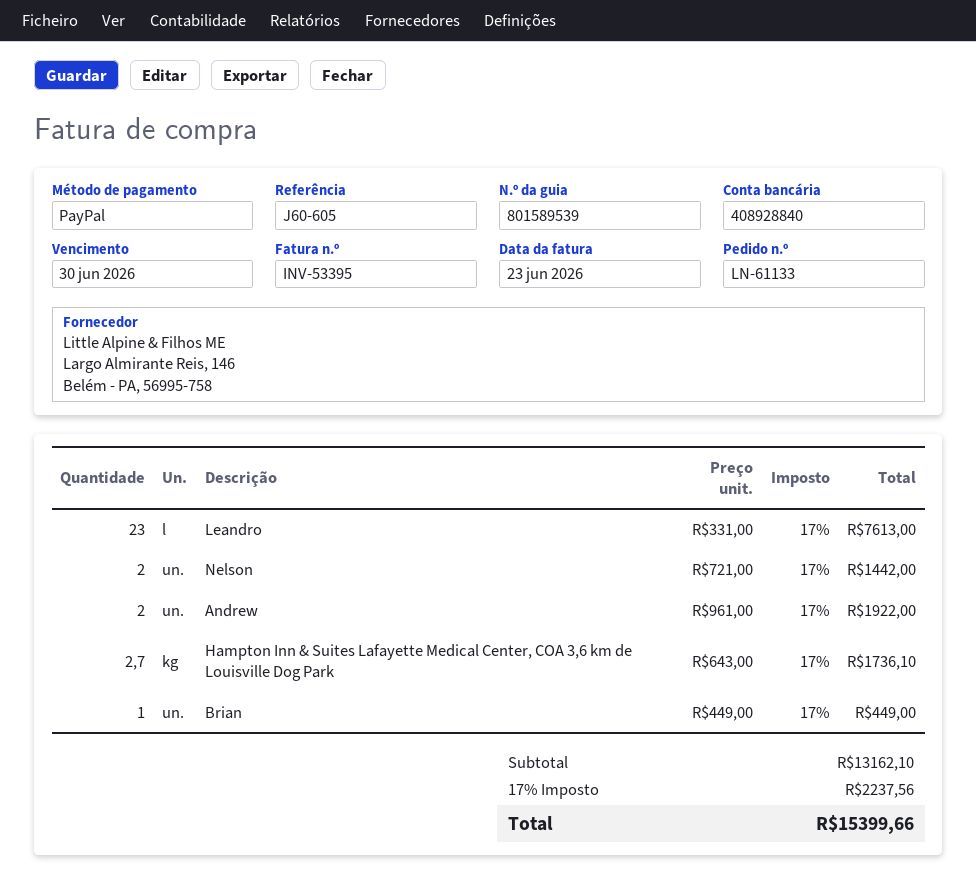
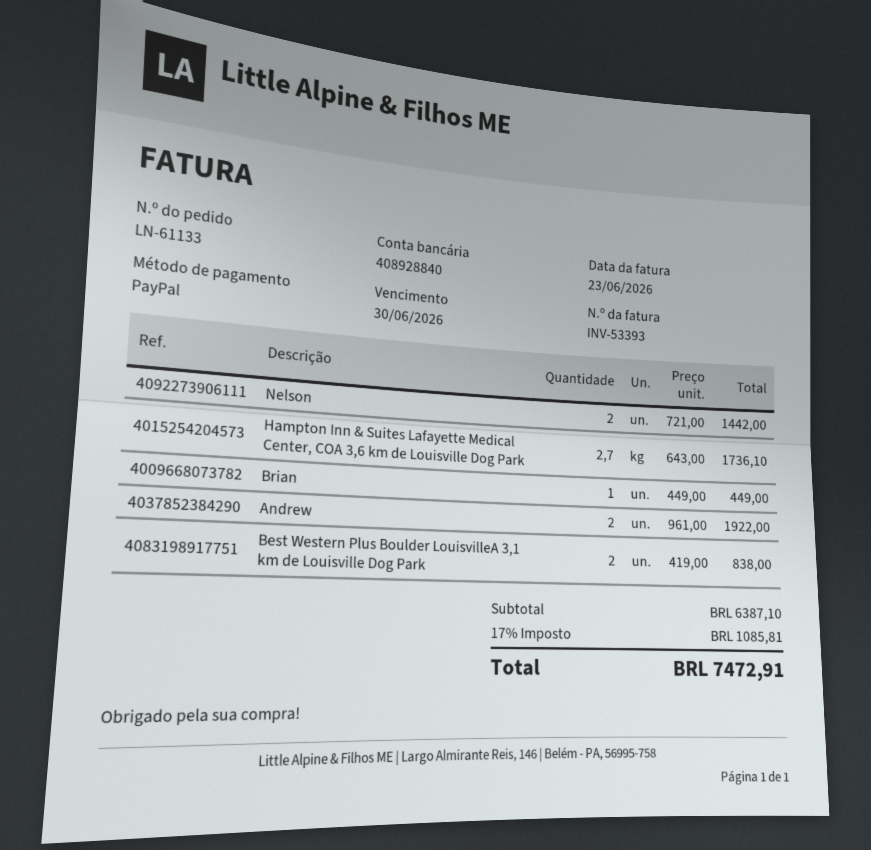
invoice number: INV-53395 -> INV-53393
Leandro: 23 x 331.00 = 7613.00 -> none
Best Western Plus Boulder LouisvilleA 3,1 km de Louisville Dog Park: none -> 2 x 419.00 = 838.00
subtotal: 13162.10 -> 6387.10
tax: 17% = 2237.56 -> 17% = 1085.81
total: 15399.66 -> 7472.91

